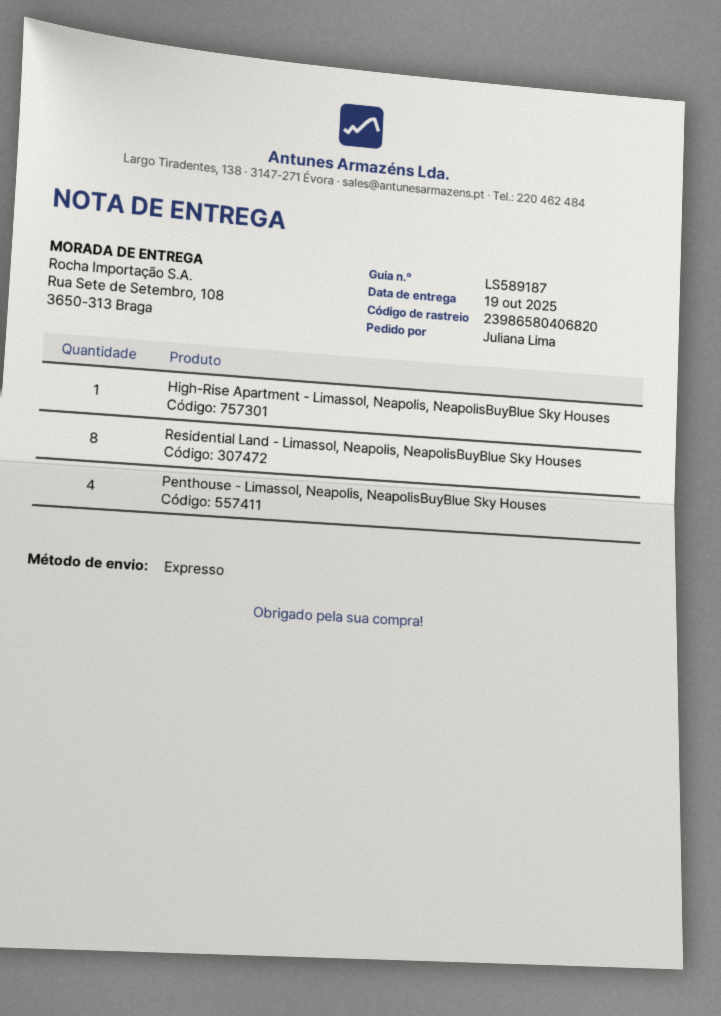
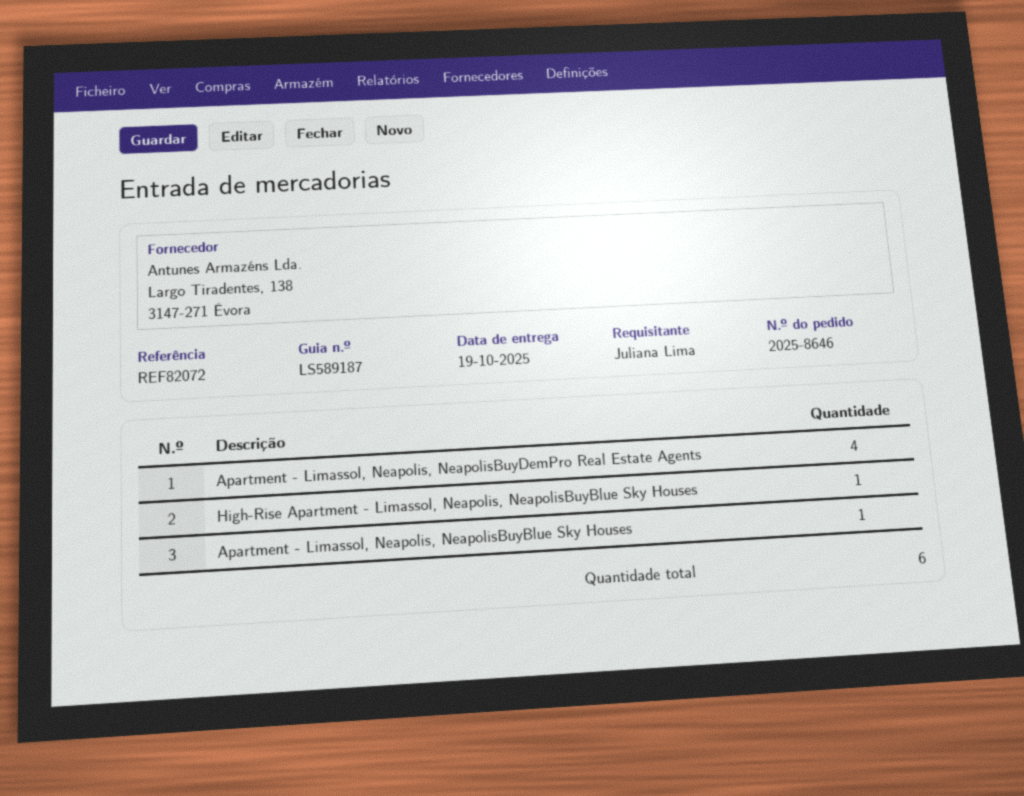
Residential Land - Limassol, Neapolis, NeapolisBuyBlue Sky Houses: 8 -> none
Penthouse - Limassol, Neapolis, NeapolisBuyBlue Sky Houses: 4 -> none
Apartment - Limassol, Neapolis, NeapolisBuyDemPro Real Estate Agents: none -> 4
Apartment - Limassol, Neapolis, NeapolisBuyBlue Sky Houses: none -> 1

